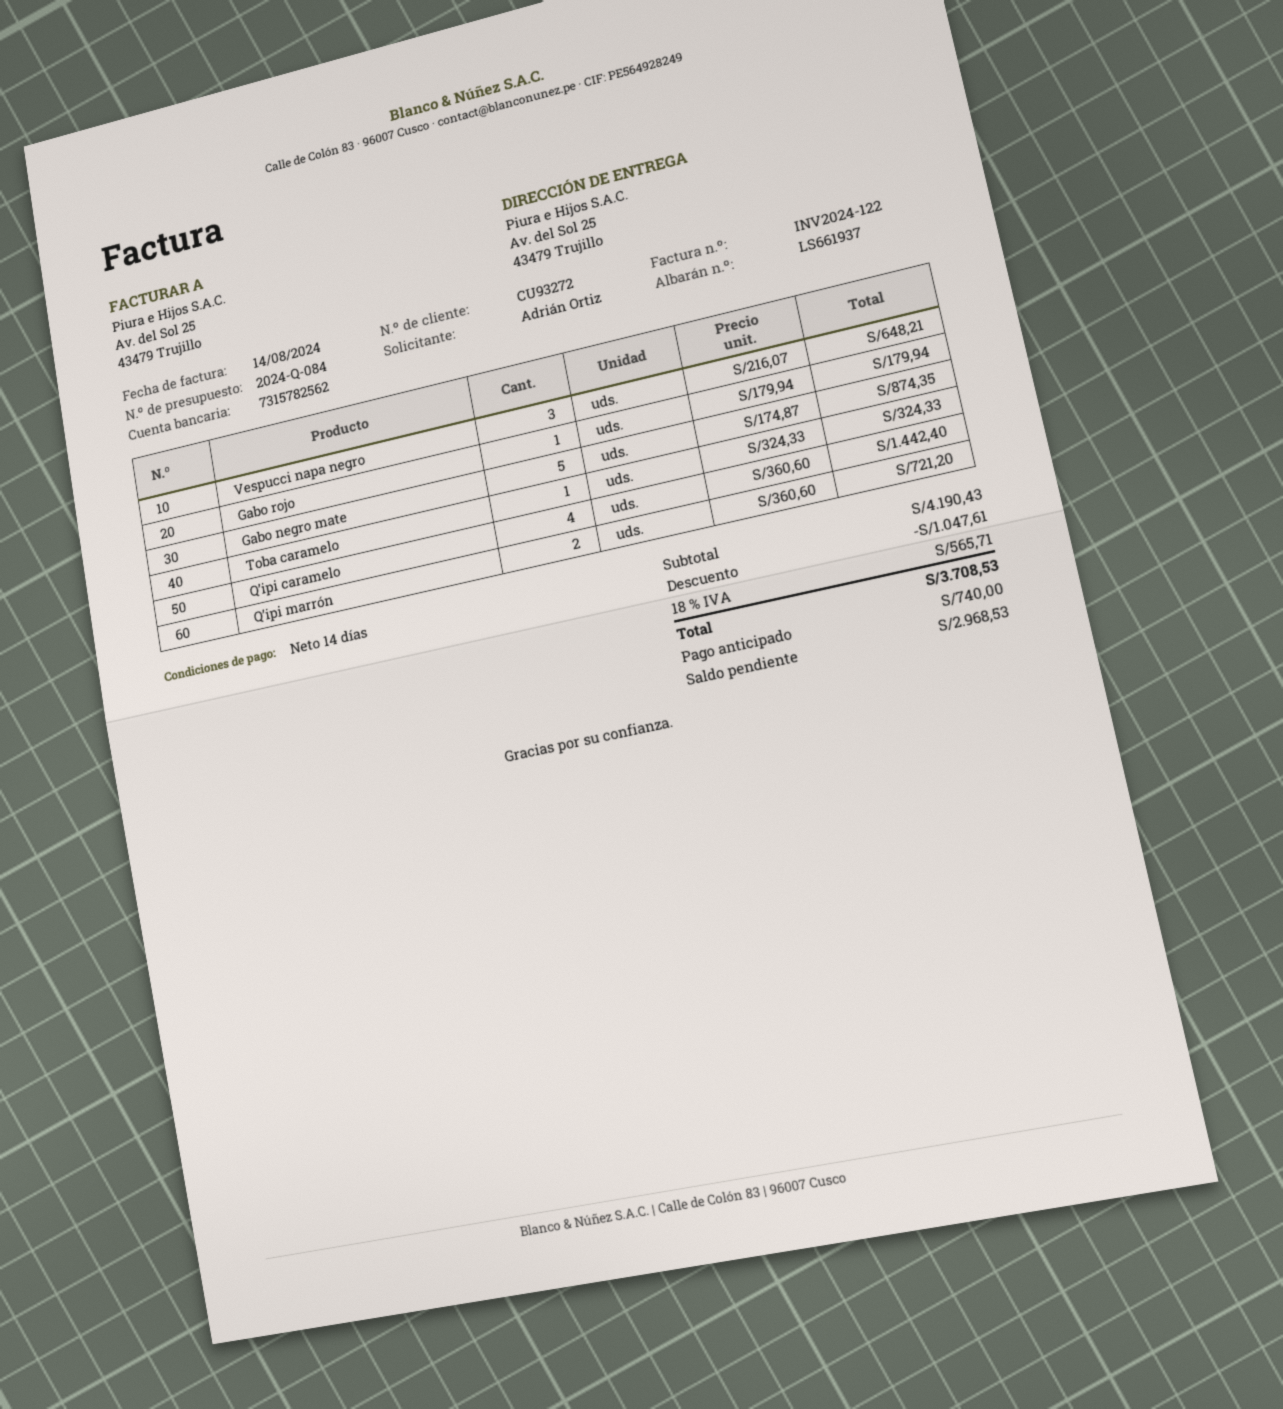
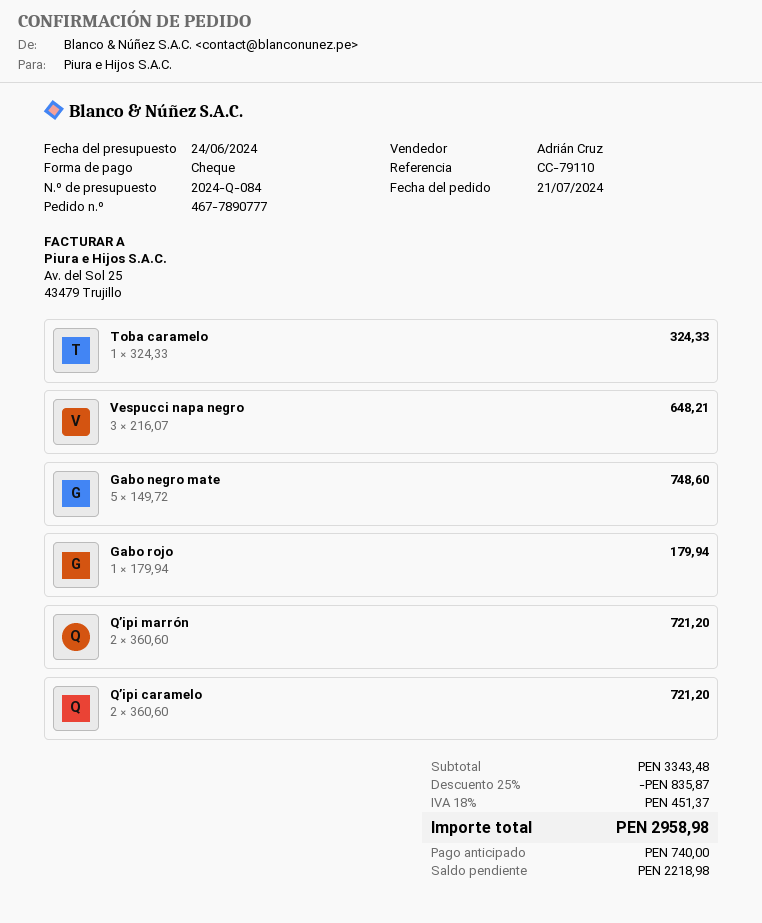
Gabo negro mate: 5 x 174.87 = 874.35 -> 5 x 149.72 = 748.60
Q’ipi caramelo: 4 x 360.60 = 1442.40 -> 2 x 360.60 = 721.20
subtotal: 4190.43 -> 3343.48
discount: 1047.61 -> 835.87
tax: 18% = 565.71 -> 18% = 451.37
total: 3708.53 -> 2958.98
balance: 2968.53 -> 2218.98

